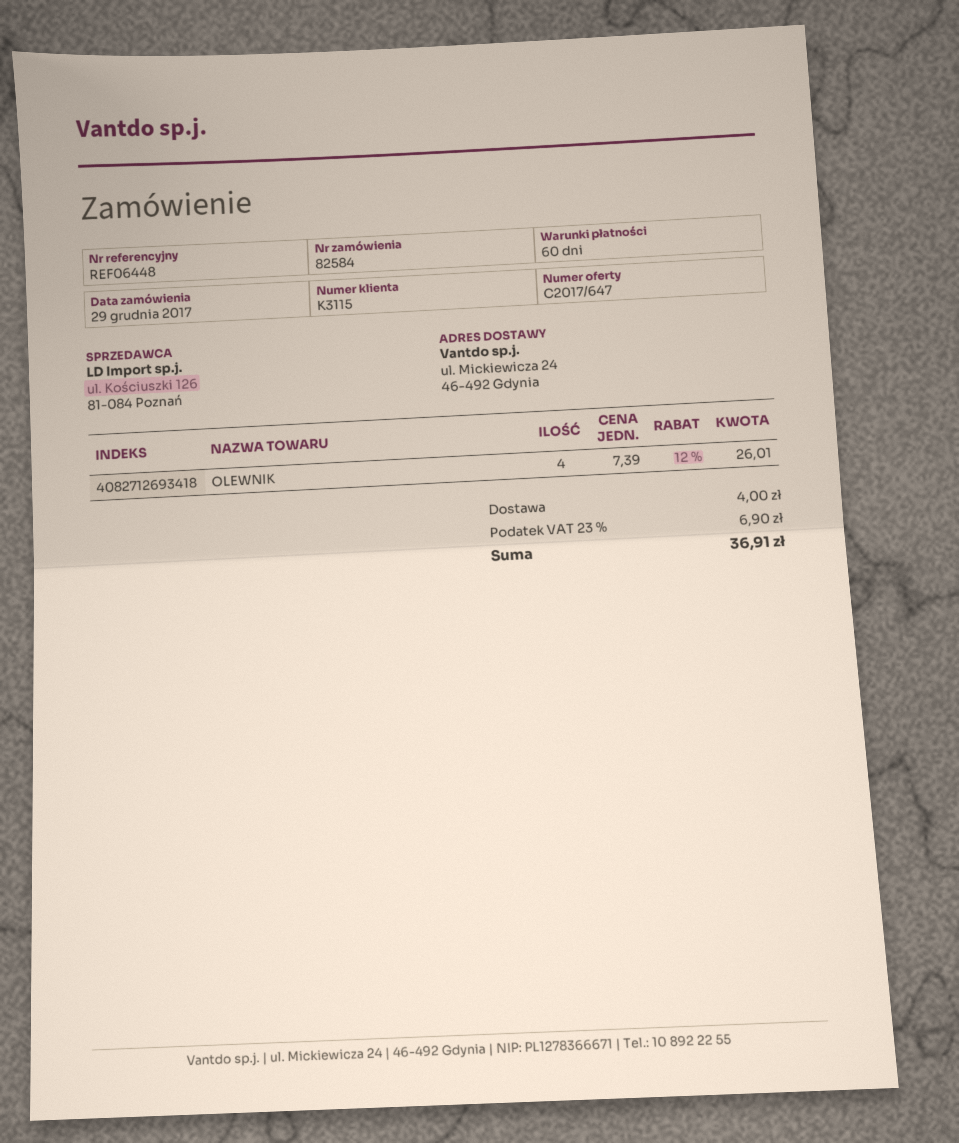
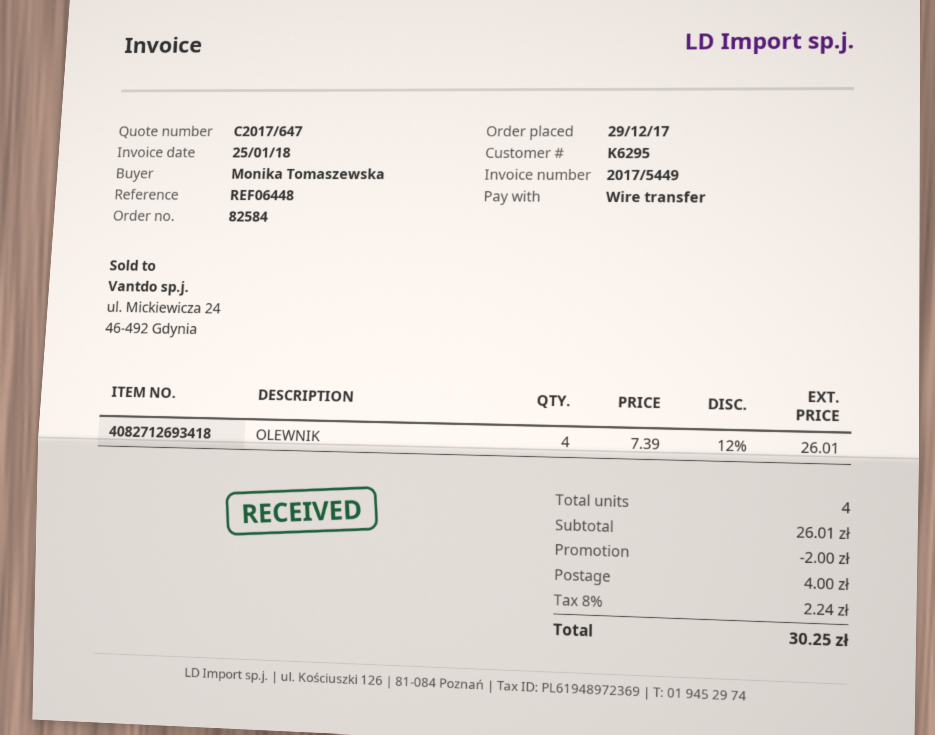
customer number: K3115 -> K6295
discount: none -> 2.00
tax: 23% = 6.90 -> 8% = 2.24
total: 36.91 -> 30.25

